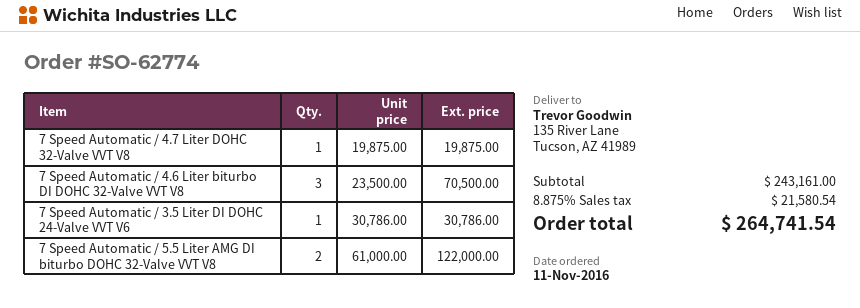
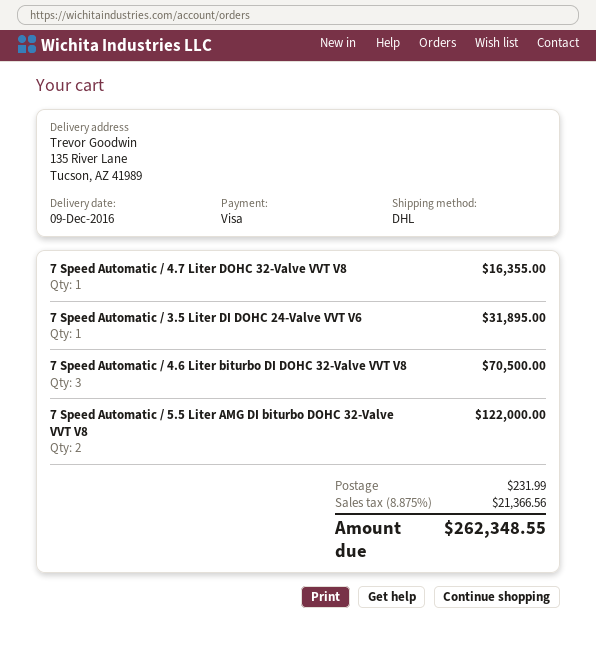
7 Speed Automatic / 4.7 Liter DOHC 32-Valve VVT V8: 1 for 19875.00 -> 1 for 16355.00
7 Speed Automatic / 3.5 Liter DI DOHC 24-Valve VVT V6: 1 for 30786.00 -> 1 for 31895.00
shipping: none -> 231.99
tax: 8.875% = 21580.54 -> 8.875% = 21366.56
total: 264741.54 -> 262348.55

